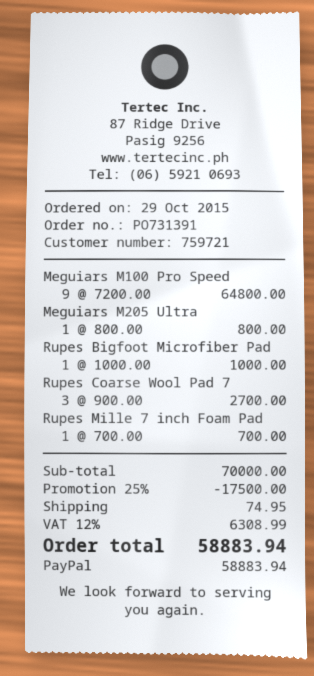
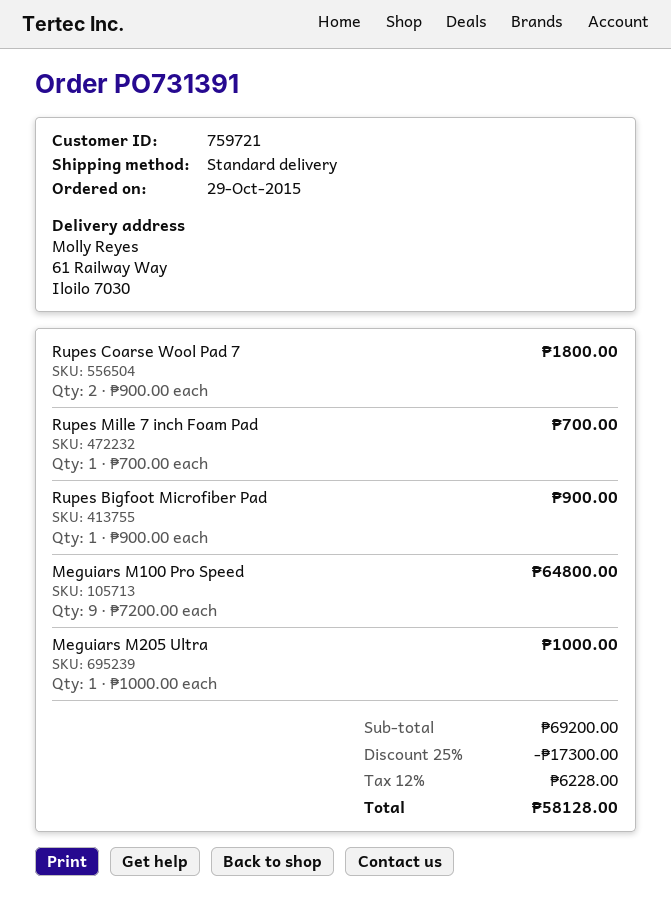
Meguiars M205 Ultra: 1 x 800.00 = 800.00 -> 1 x 1000.00 = 1000.00
Rupes Bigfoot Microfiber Pad: 1 x 1000.00 = 1000.00 -> 1 x 900.00 = 900.00
Rupes Coarse Wool Pad 7: 3 x 900.00 = 2700.00 -> 2 x 900.00 = 1800.00
subtotal: 70000.00 -> 69200.00
discount: 25% = 17500.00 -> 25% = 17300.00
shipping: 74.95 -> none
tax: 12% = 6308.99 -> 12% = 6228.00
total: 58883.94 -> 58128.00

